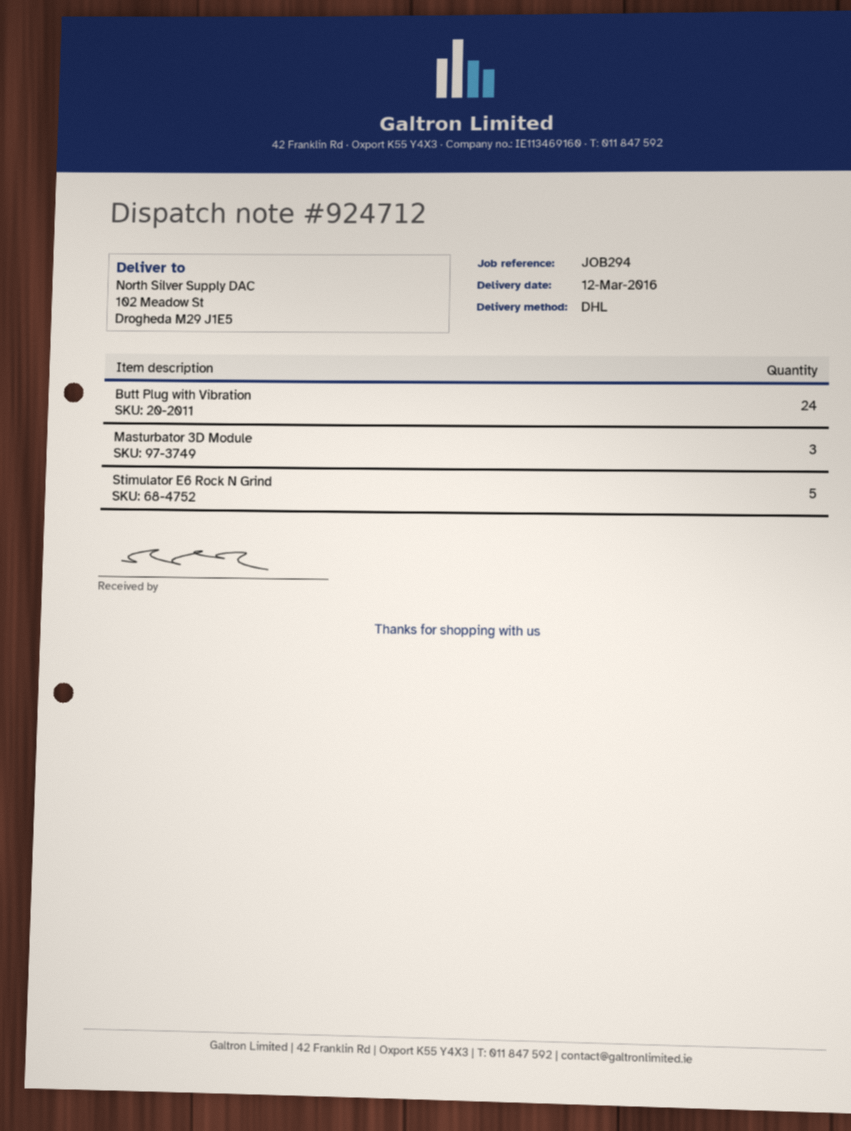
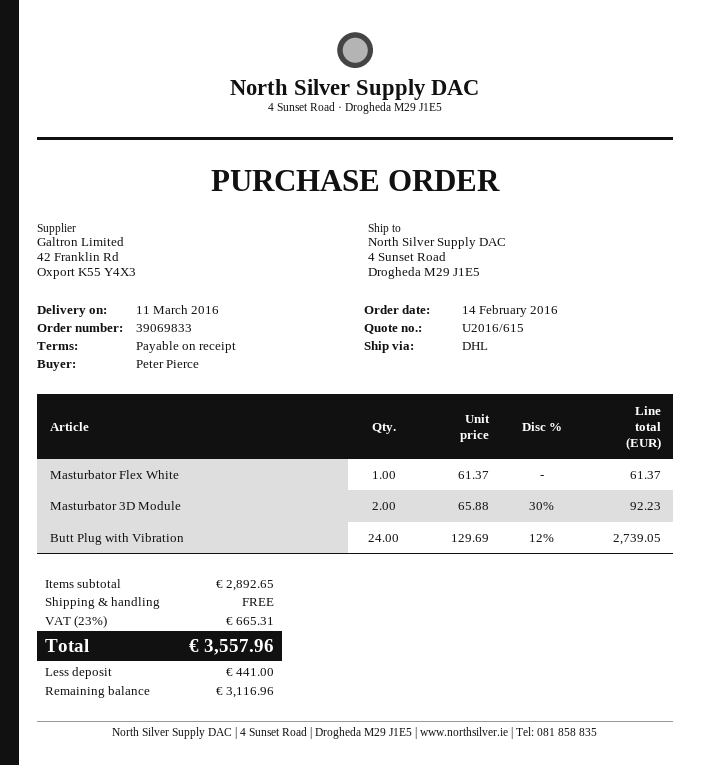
delivery date: 2016-03-12 -> 2016-03-11
ship to: 102 Meadow St, Drogheda M29 J1E5 -> 4 Sunset Road, Drogheda M29 J1E5
Masturbator 3D Module: 3 -> 2
Stimulator E6 Rock N Grind: 5 -> none
Masturbator Flex White: none -> 1

